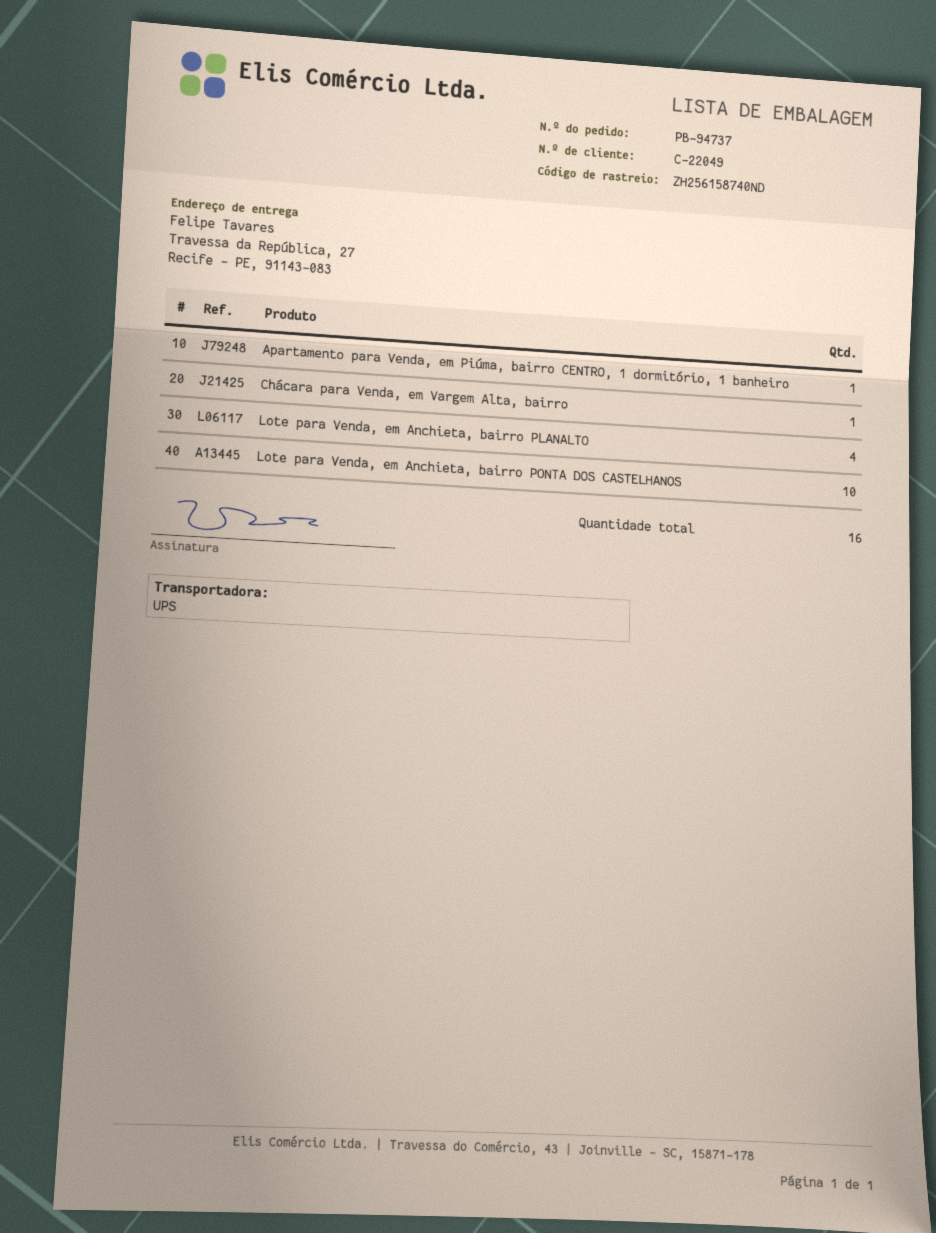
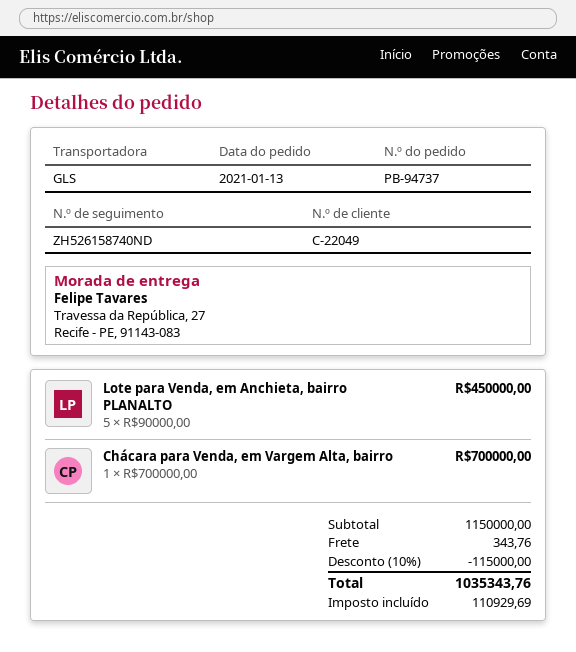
shipping method: UPS -> GLS
tracking number: ZH256158740ND -> ZH526158740ND
Apartamento para Venda, em Piúma, bairro CENTRO, 1 dormitório, 1 banheiro: 1 -> none
Lote para Venda, em Anchieta, bairro PLANALTO: 4 -> 5
Lote para Venda, em Anchieta, bairro PONTA DOS CASTELHANOS: 10 -> none

